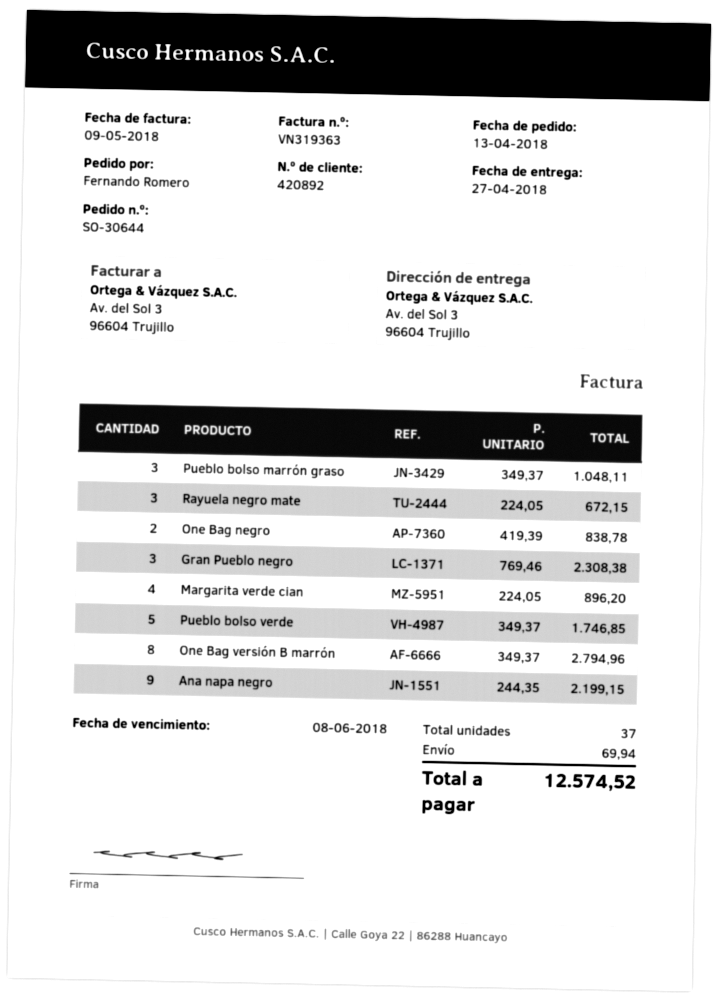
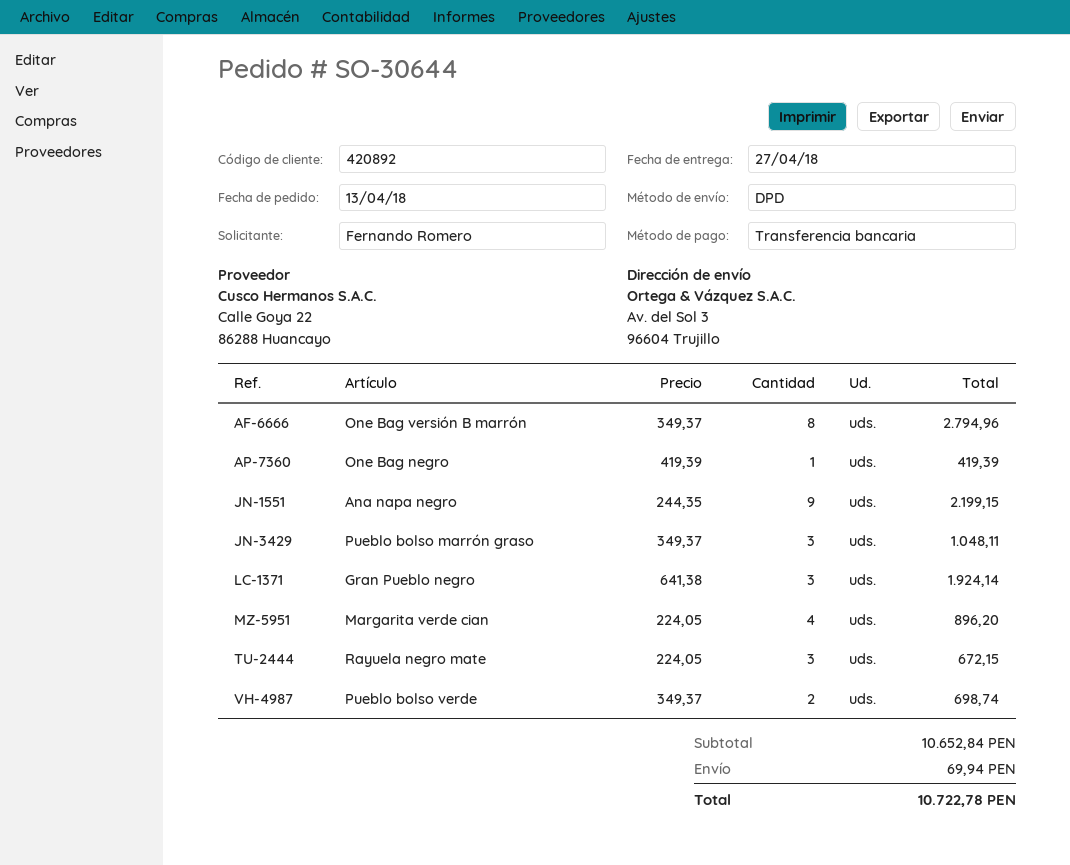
One Bag negro: 2 x 419.39 = 838.78 -> 1 x 419.39 = 419.39
Gran Pueblo negro: 3 x 769.46 = 2308.38 -> 3 x 641.38 = 1924.14
Pueblo bolso verde: 5 x 349.37 = 1746.85 -> 2 x 349.37 = 698.74
total: 12574.52 -> 10722.78

